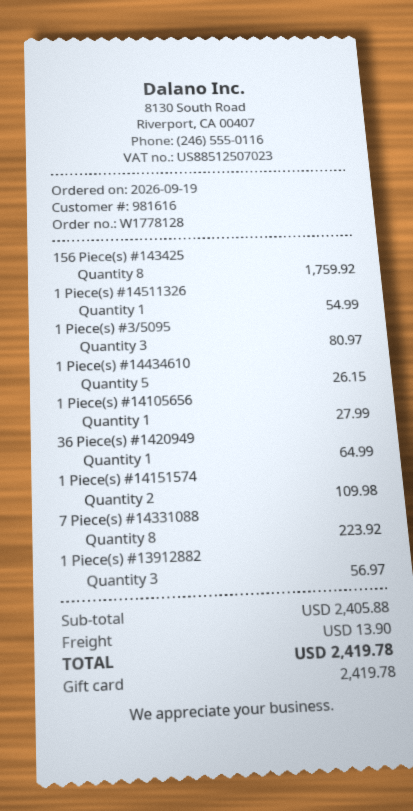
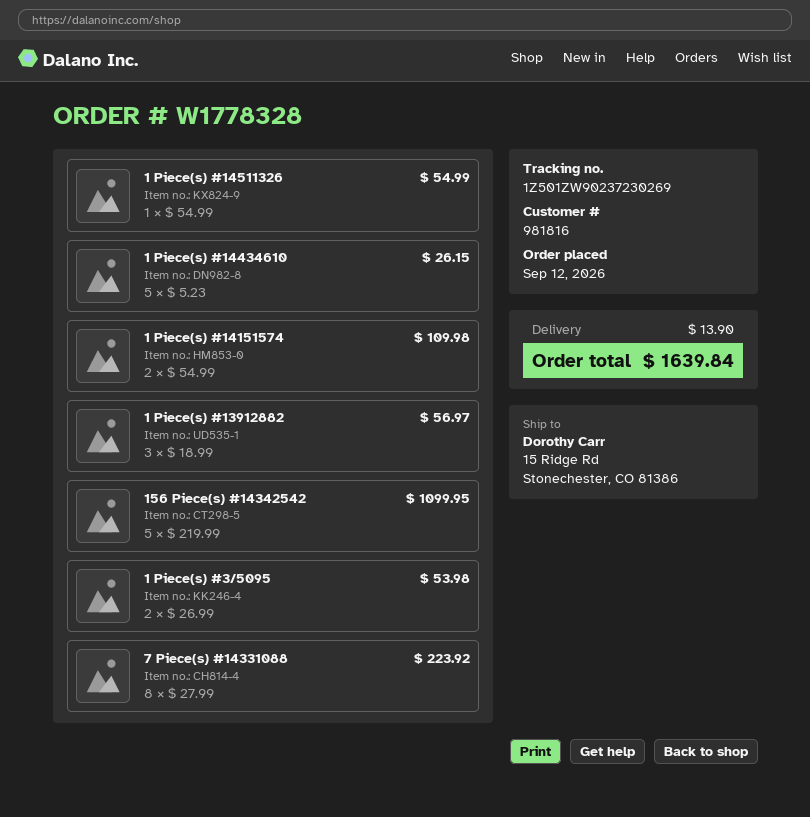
order number: W1778128 -> W1778328
order date: 2026-09-19 -> 2026-09-12
customer number: 981616 -> 981816
156 Piece(s) #143425: 8 for 1759.92 -> 5 for 1099.95
1 Piece(s) #3/5095: 3 for 80.97 -> 2 for 53.98
1 Piece(s) #14105656: 1 for 27.99 -> none
36 Piece(s) #1420949: 1 for 64.99 -> none
total: 2419.78 -> 1639.84

